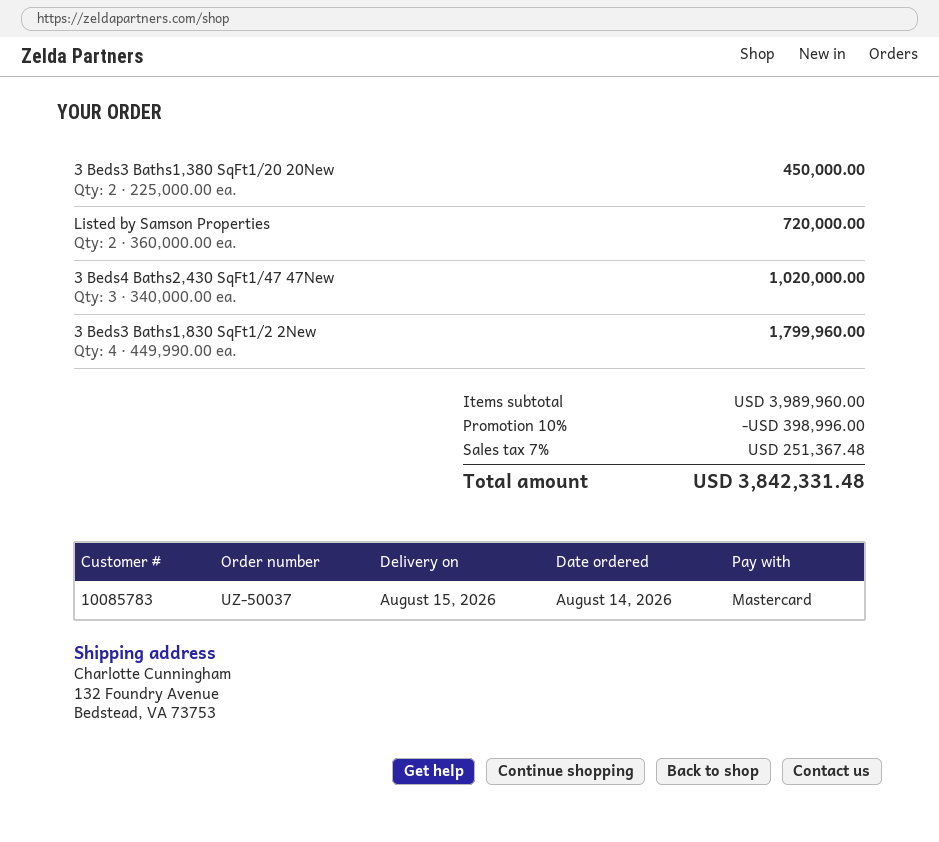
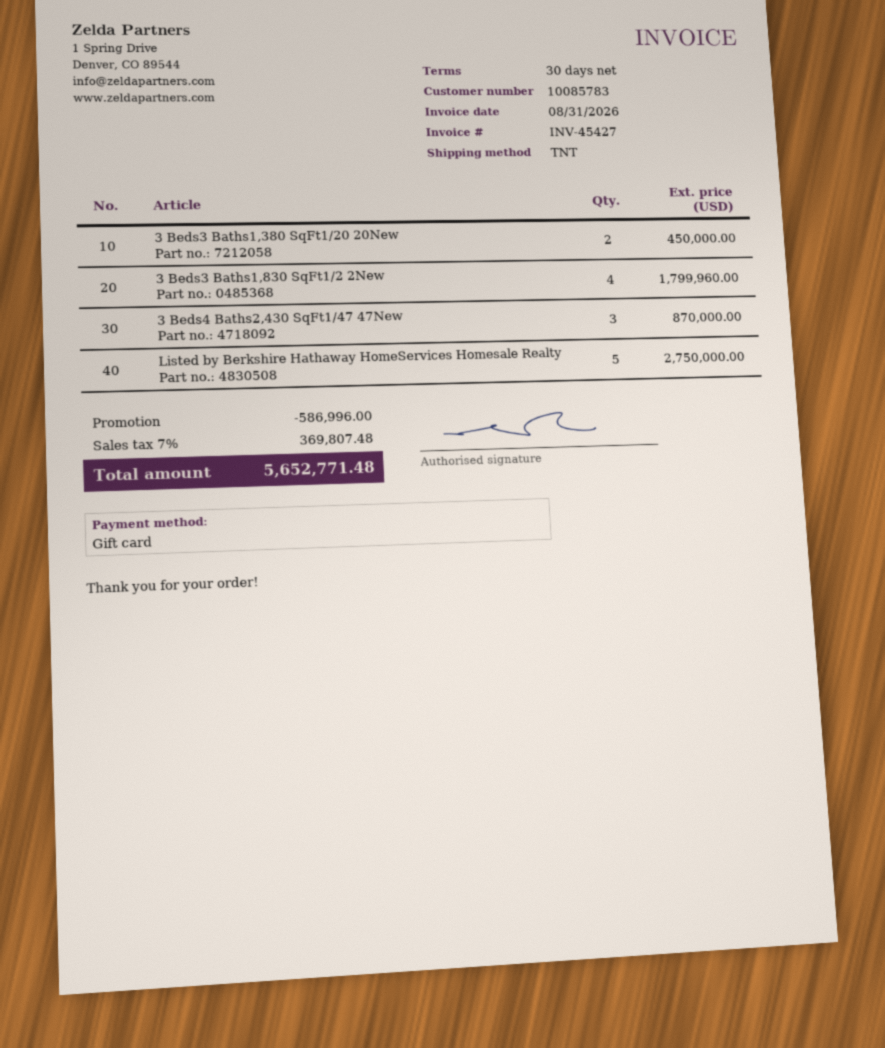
payment method: Mastercard -> gift card
Listed by Samson Properties: 2 for 720000.00 -> none
3 Beds4 Baths2,430 SqFt1/47 47New: 3 for 1020000.00 -> 3 for 870000.00
Listed by Berkshire Hathaway HomeServices Homesale Realty: none -> 5 for 2750000.00
discount: 398996.00 -> 586996.00
tax: 7% = 251367.48 -> 7% = 369807.48
total: 3842331.48 -> 5652771.48

